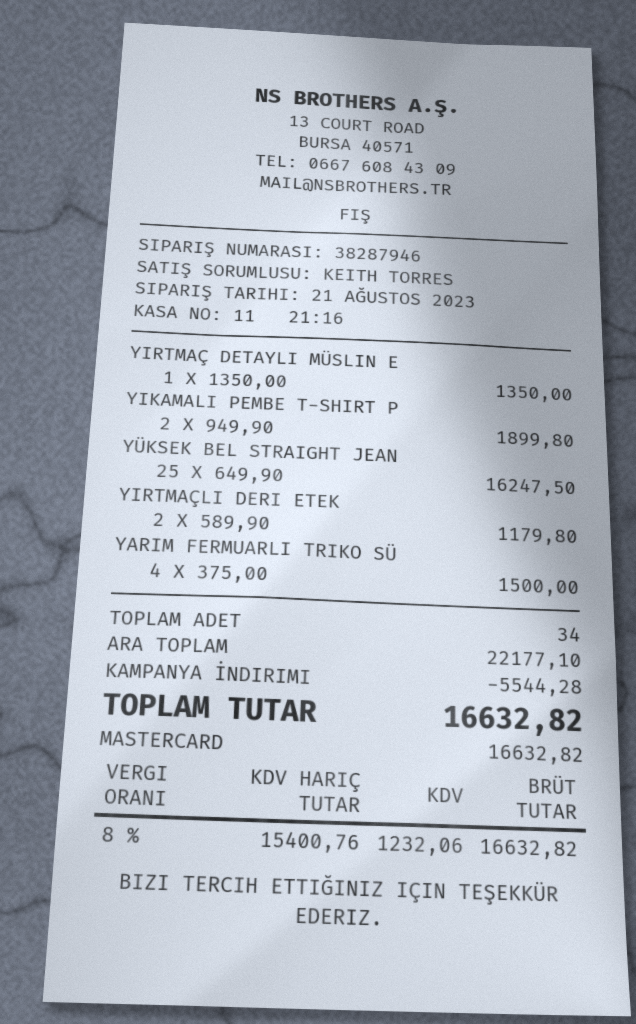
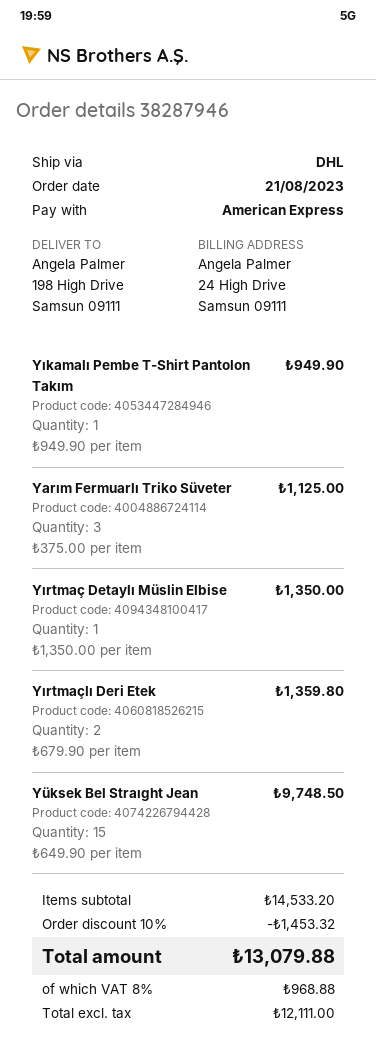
payment method: Mastercard -> American Express
YIKAMALI PEMBE T-SHIRT P: 2 x 949.90 = 1899.80 -> 1 x 949.90 = 949.90
YÜKSEK BEL STRAIGHT JEAN: 25 x 649.90 = 16247.50 -> 15 x 649.90 = 9748.50
YIRTMAÇLI DERI ETEK: 2 x 589.90 = 1179.80 -> 2 x 679.90 = 1359.80
YARIM FERMUARLI TRIKO SÜ: 4 x 375.00 = 1500.00 -> 3 x 375.00 = 1125.00
subtotal: 22177.10 -> 14533.20
discount: 5544.28 -> 1453.32
net: 15400.76 -> 12111.00
tax: 8% = 1232.06 -> 8% = 968.88
total: 16632.82 -> 13079.88

